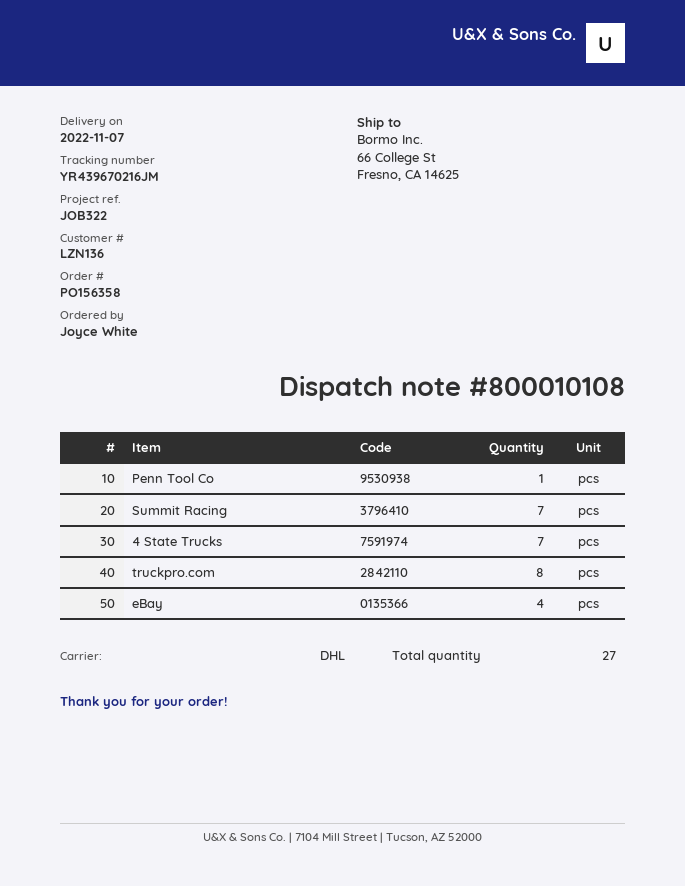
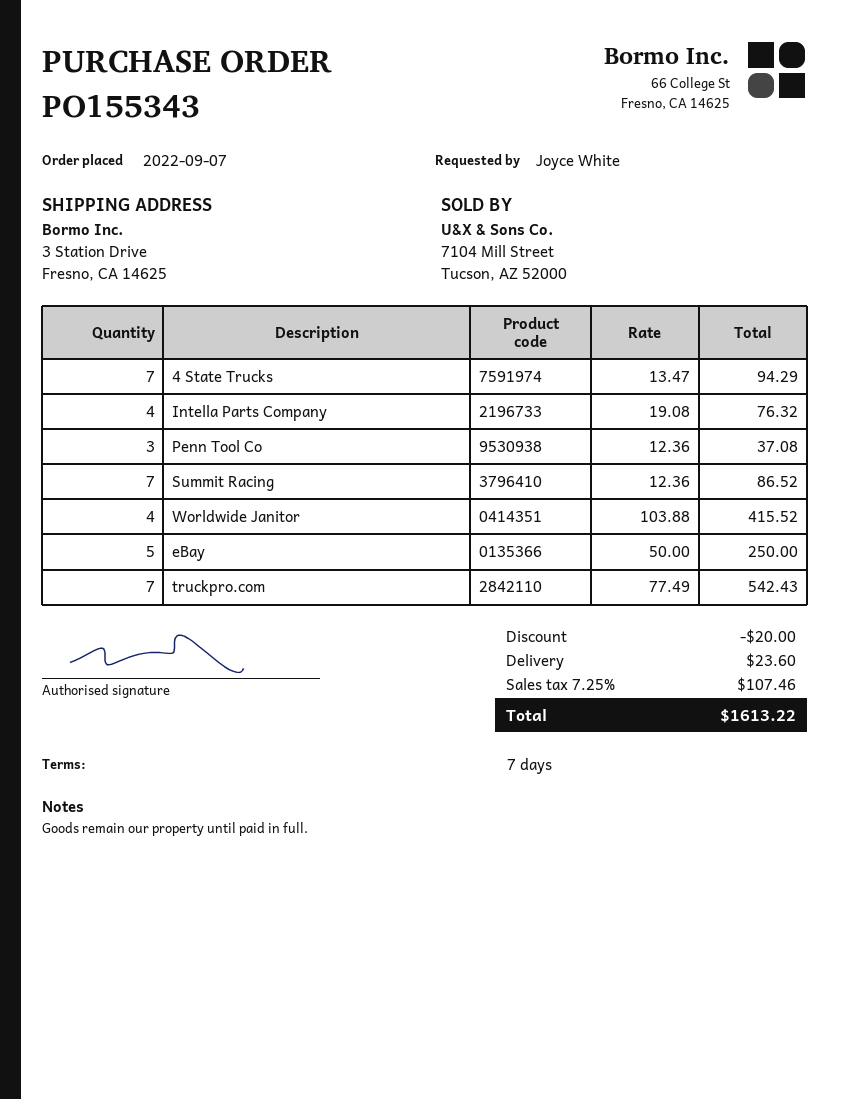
order number: PO156358 -> PO155343
ship to: 66 College St, Fresno, CA 14625 -> 3 Station Drive, Fresno, CA 14625
Penn Tool Co: 1 -> 3
truckpro.com: 8 -> 7
eBay: 4 -> 5
Intella Parts Company: none -> 4
Worldwide Janitor: none -> 4

